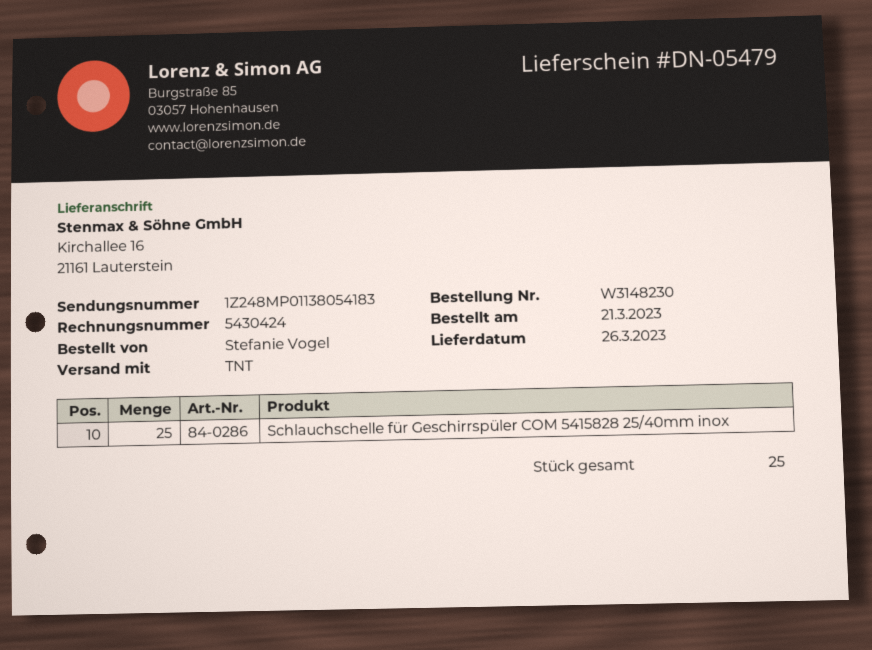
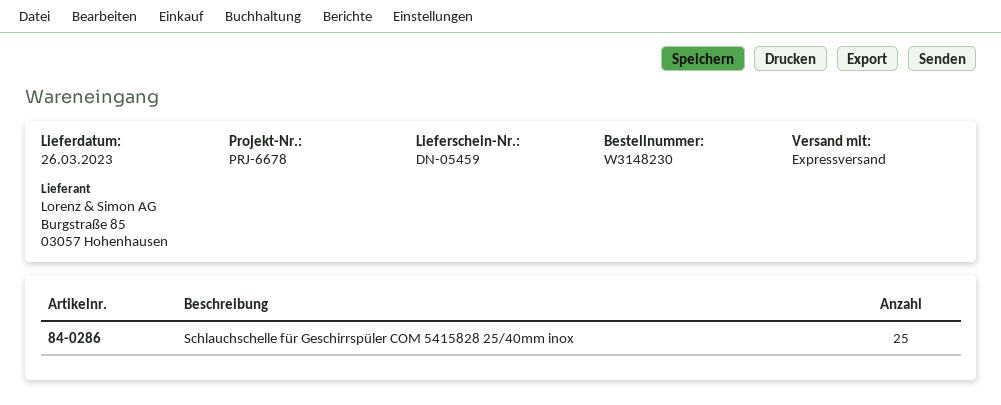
delivery note number: DN-05479 -> DN-05459
shipping method: TNT -> express

